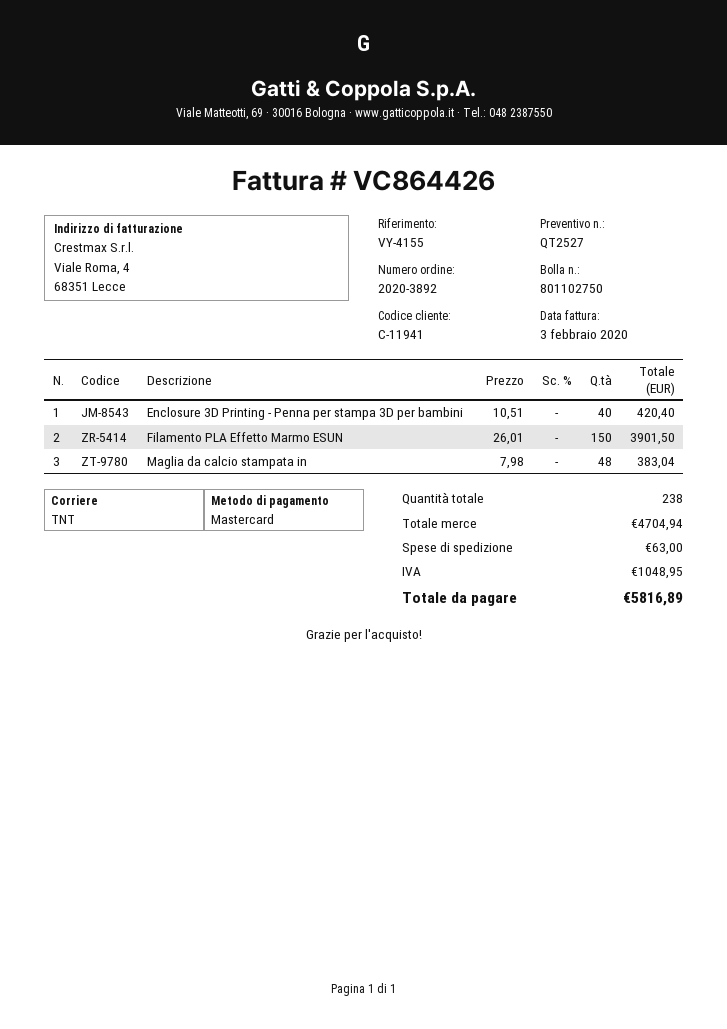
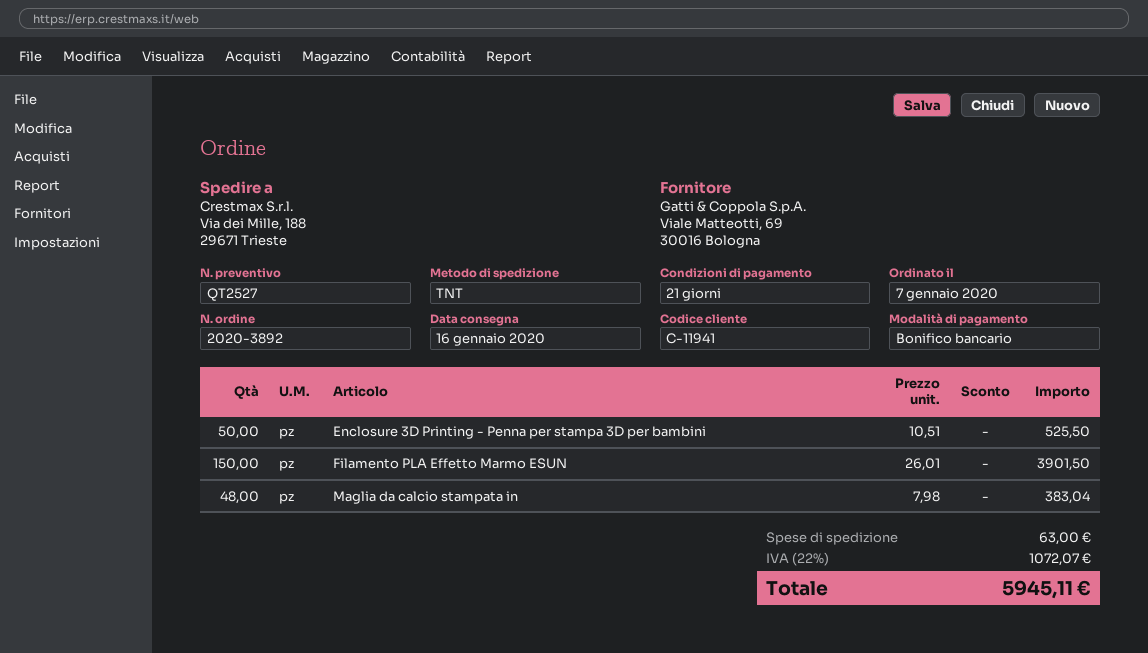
payment method: Mastercard -> bank transfer
Enclosure 3D Printing - Penna per stampa 3D per bambini: 40 x 10.51 = 420.40 -> 50 x 10.51 = 525.50
tax: 1048.95 -> 1072.07
total: 5816.89 -> 5945.11

